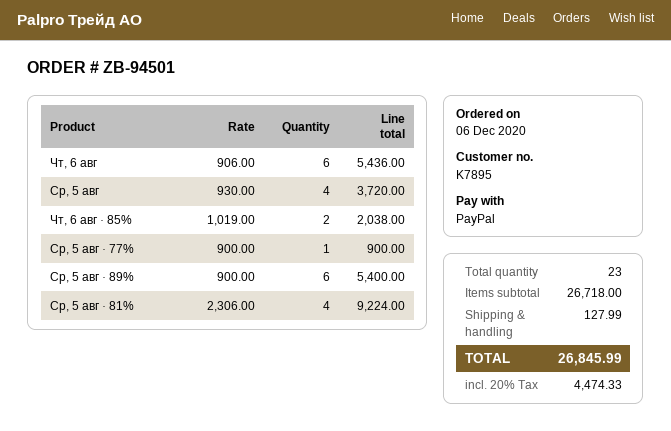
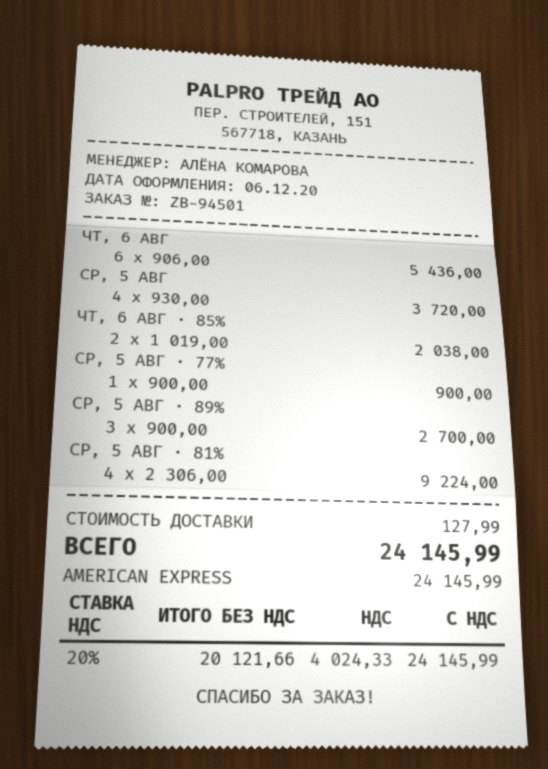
payment method: PayPal -> American Express
Ср, 5 авг · 89%: 6 x 900.00 = 5400.00 -> 3 x 900.00 = 2700.00
tax: 20% = 4474.33 -> 20% = 4024.33
total: 26845.99 -> 24145.99

